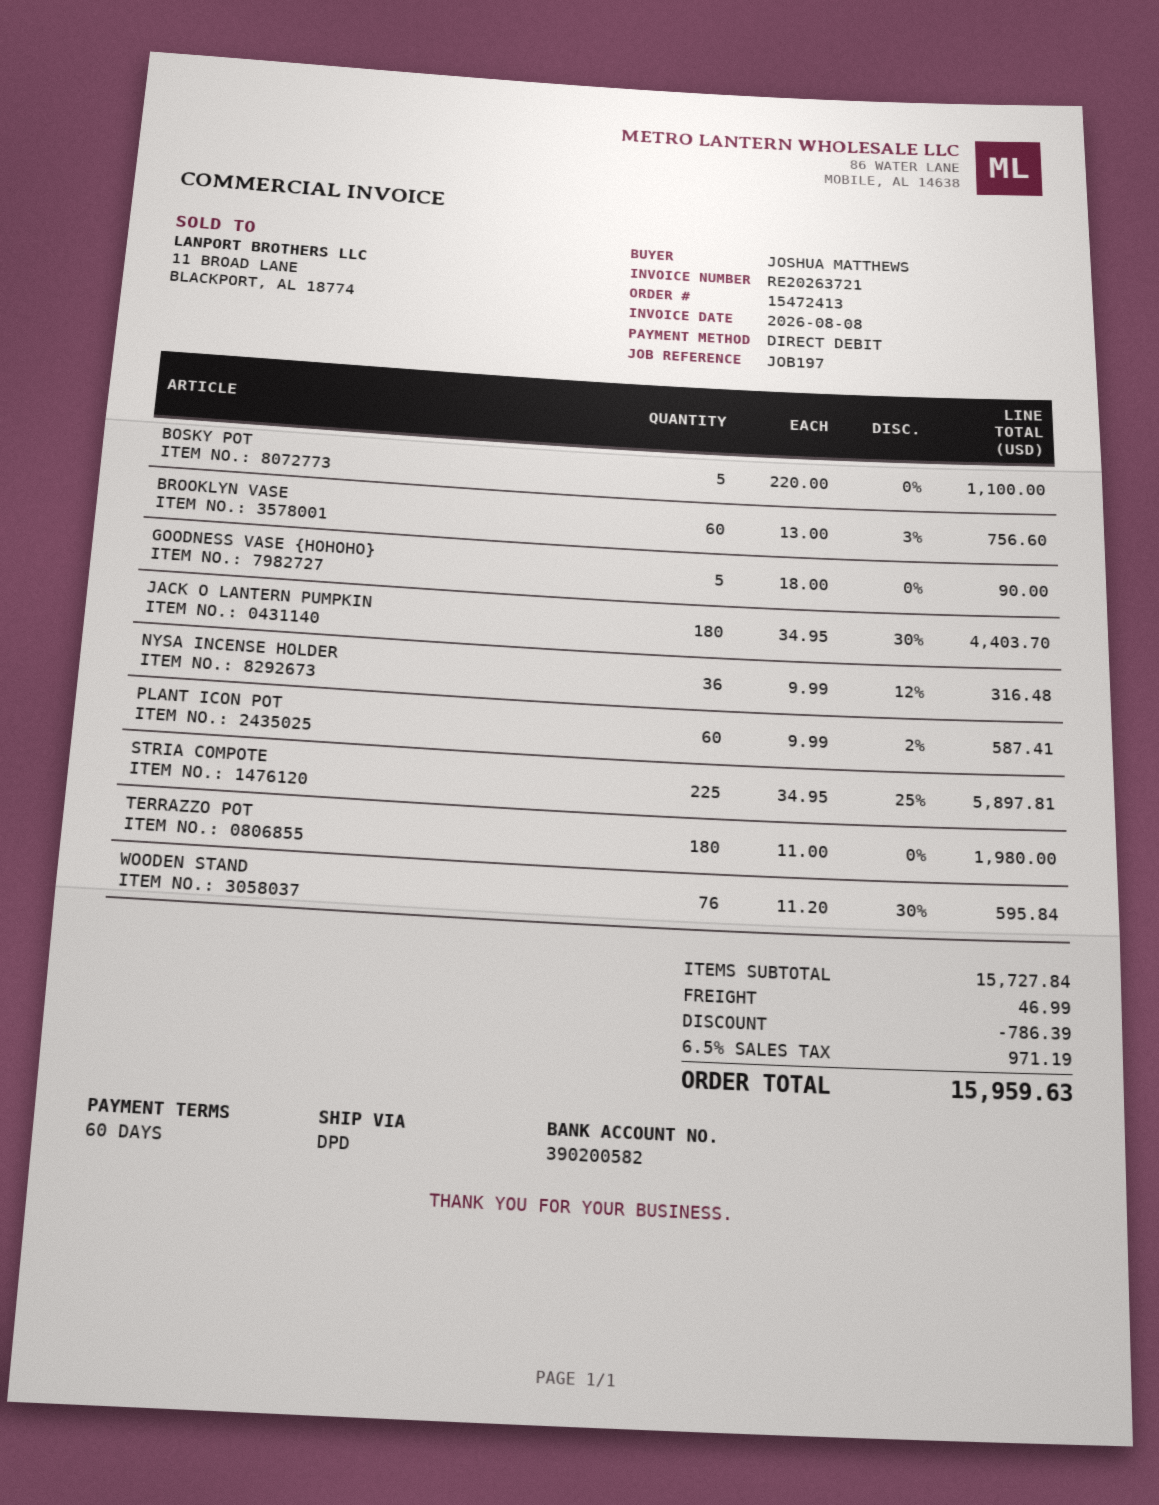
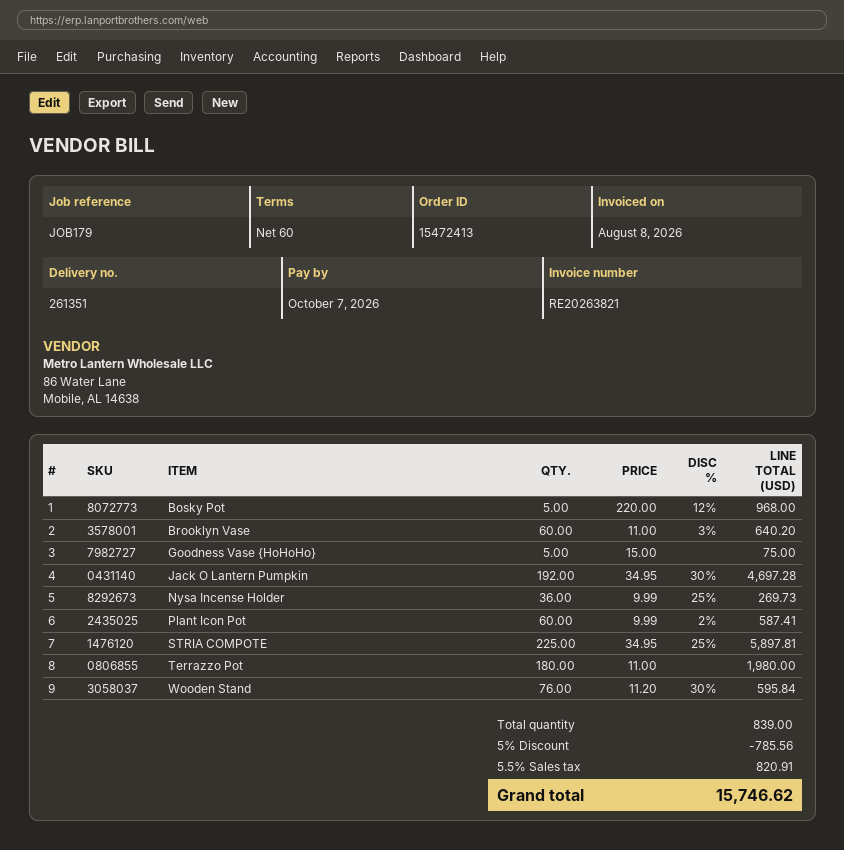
invoice number: RE20263721 -> RE20263821
reference: JOB197 -> JOB179
BOSKY POT: 5 x 220.00 = 1100.00 -> 5 x 220.00 - 12% = 968.00
BROOKLYN VASE: 60 x 13.00 - 3% = 756.60 -> 60 x 11.00 - 3% = 640.20
GOODNESS VASE {HOHOHO}: 5 x 18.00 = 90.00 -> 5 x 15.00 = 75.00
JACK O LANTERN PUMPKIN: 180 x 34.95 - 30% = 4403.70 -> 192 x 34.95 - 30% = 4697.28
NYSA INCENSE HOLDER: 36 x 9.99 - 12% = 316.48 -> 36 x 9.99 - 25% = 269.73
discount: 786.39 -> 785.56
shipping: 46.99 -> none
tax: 6.5% = 971.19 -> 5.5% = 820.91
total: 15959.63 -> 15746.62

